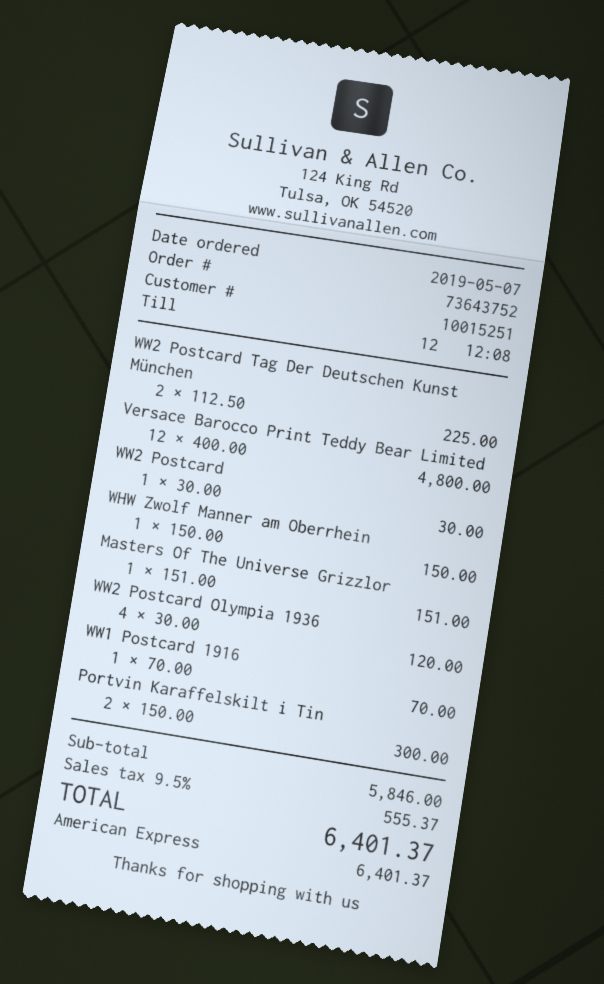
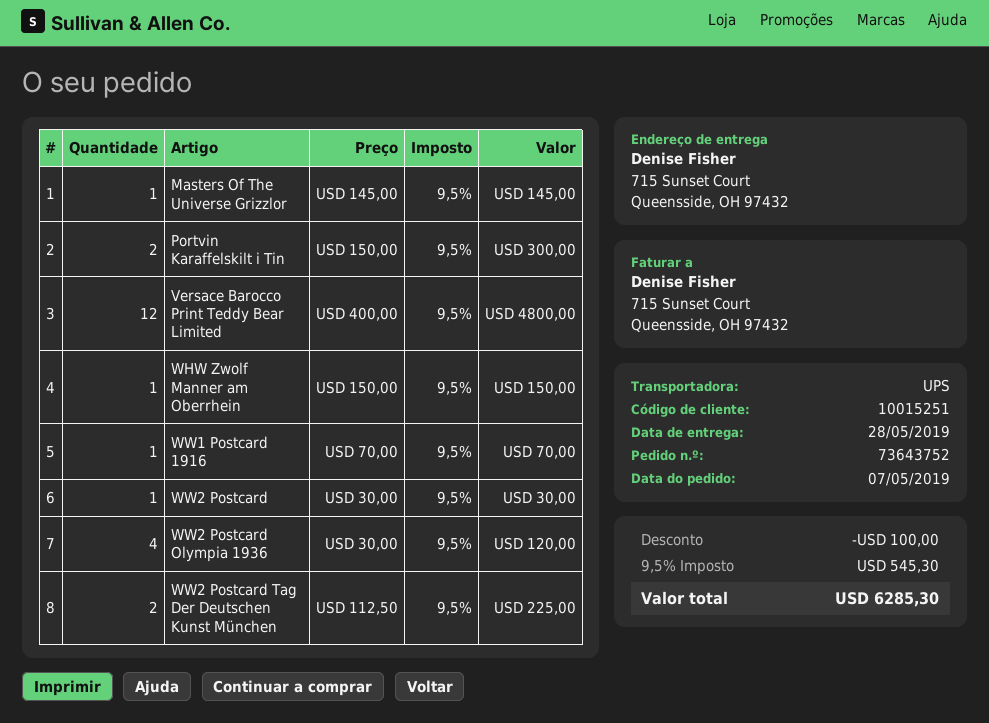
Masters Of The Universe Grizzlor: 1 x 151.00 = 151.00 -> 1 x 145.00 = 145.00
discount: none -> 100.00
tax: 9.5% = 555.37 -> 9.5% = 545.30
total: 6401.37 -> 6285.30

